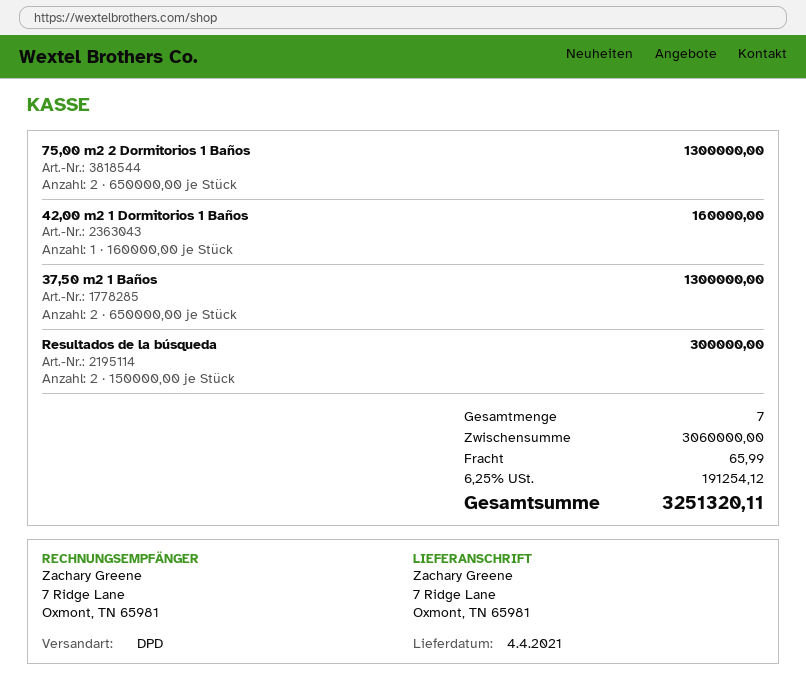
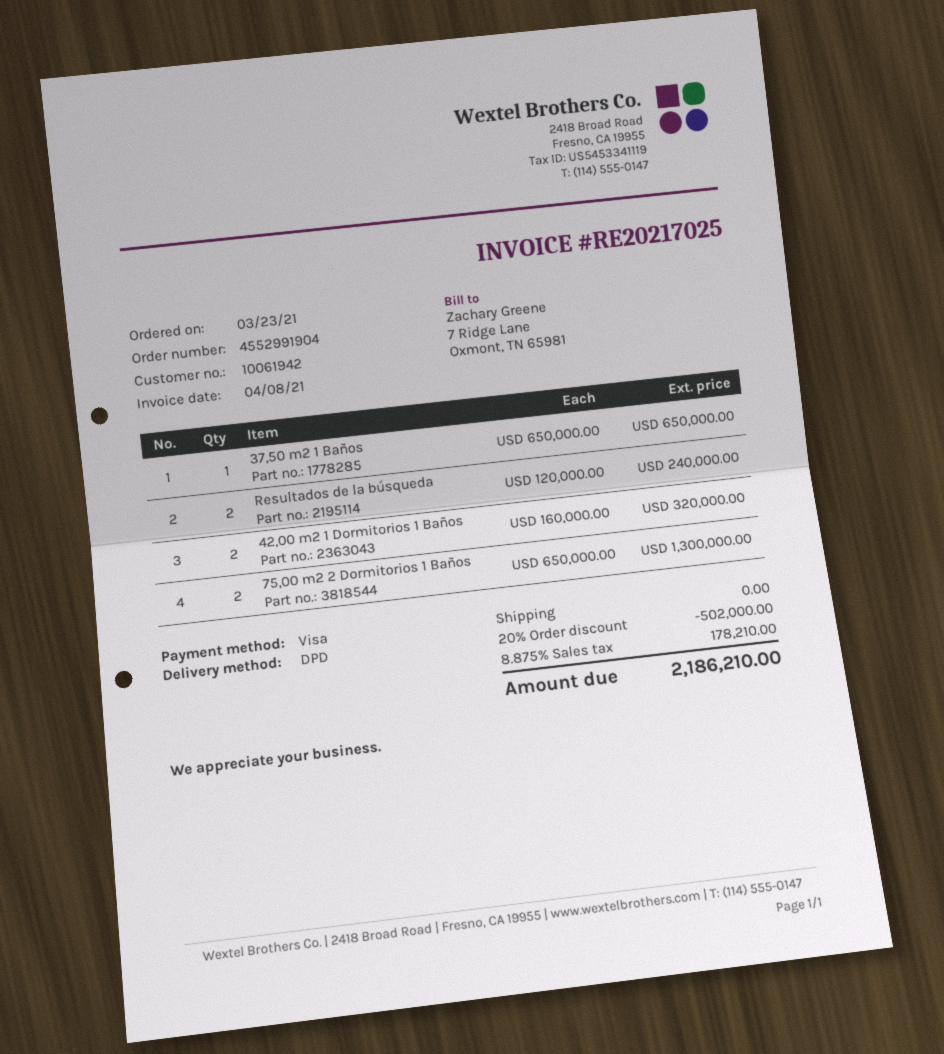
42,00 m2 1 Dormitorios 1 Baños: 1 x 160000.00 = 160000.00 -> 2 x 160000.00 = 320000.00
37,50 m2 1 Baños: 2 x 650000.00 = 1300000.00 -> 1 x 650000.00 = 650000.00
Resultados de la búsqueda: 2 x 150000.00 = 300000.00 -> 2 x 120000.00 = 240000.00
discount: none -> 20% = 502000.00
shipping: 65.99 -> 0.00
tax: 6.25% = 191254.12 -> 8.875% = 178210.00
total: 3251320.11 -> 2186210.00

